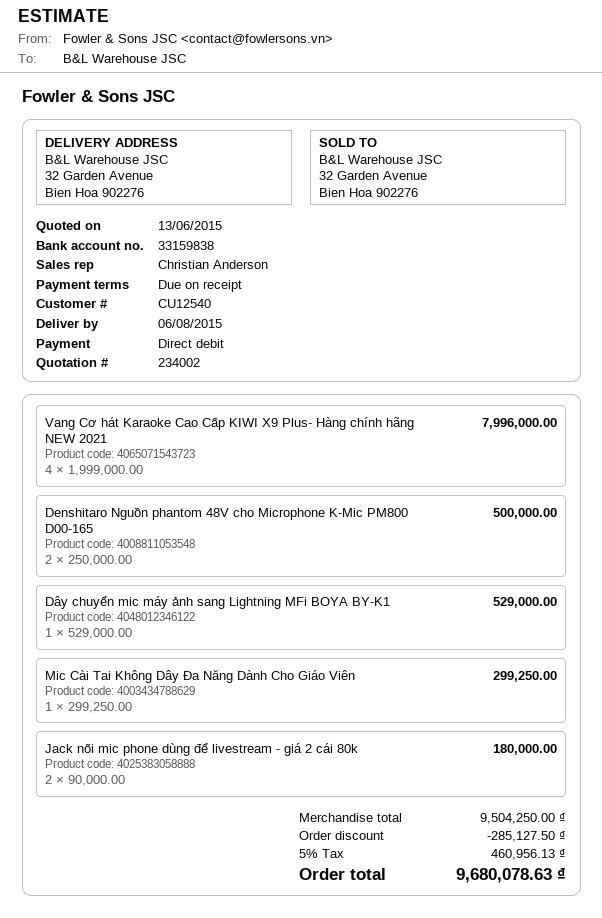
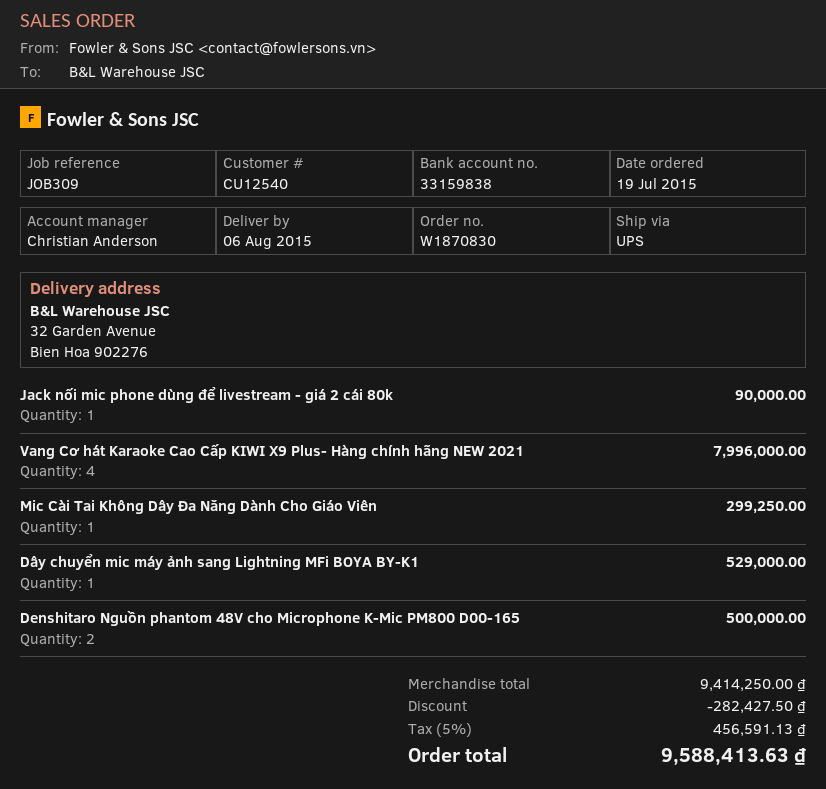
Jack nối mic phone dùng để livestream - giá 2 cái 80k: 2 for 180000.00 -> 1 for 90000.00
subtotal: 9504250.00 -> 9414250.00
discount: 285127.50 -> 282427.50
tax: 5% = 460956.13 -> 5% = 456591.13
total: 9680078.63 -> 9588413.63

